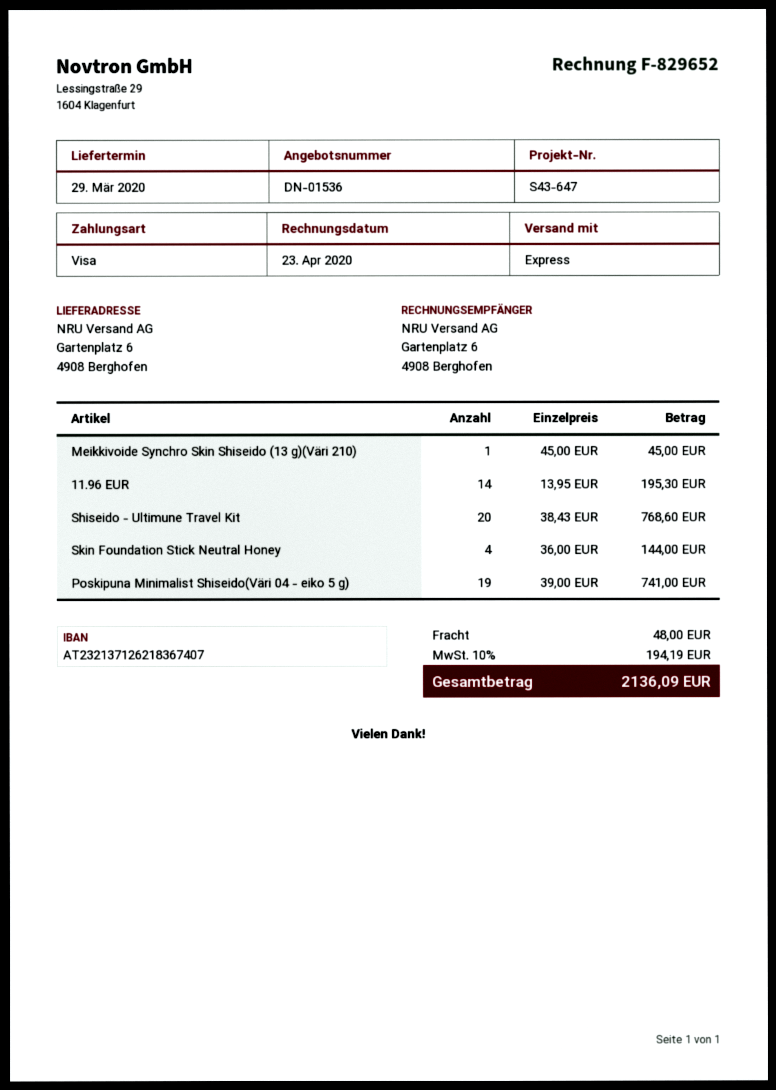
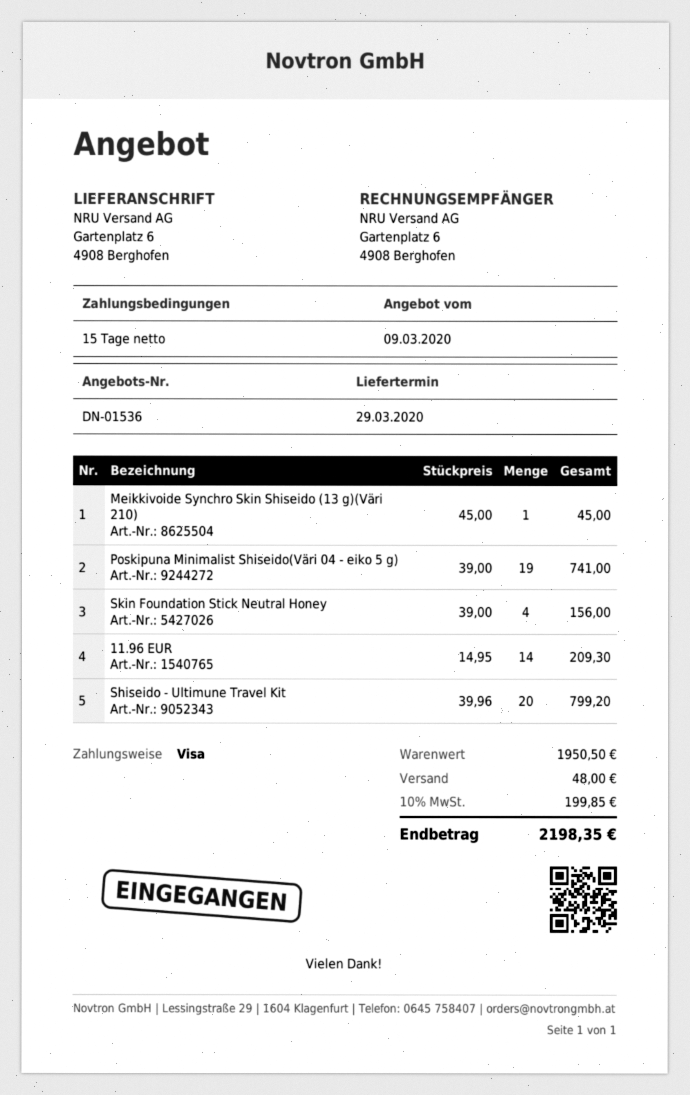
11.96 EUR: 14 x 13.95 = 195.30 -> 14 x 14.95 = 209.30
Shiseido - Ultimune Travel Kit: 20 x 38.43 = 768.60 -> 20 x 39.96 = 799.20
Skin Foundation Stick Neutral Honey: 4 x 36.00 = 144.00 -> 4 x 39.00 = 156.00
tax: 10% = 194.19 -> 10% = 199.85
total: 2136.09 -> 2198.35

